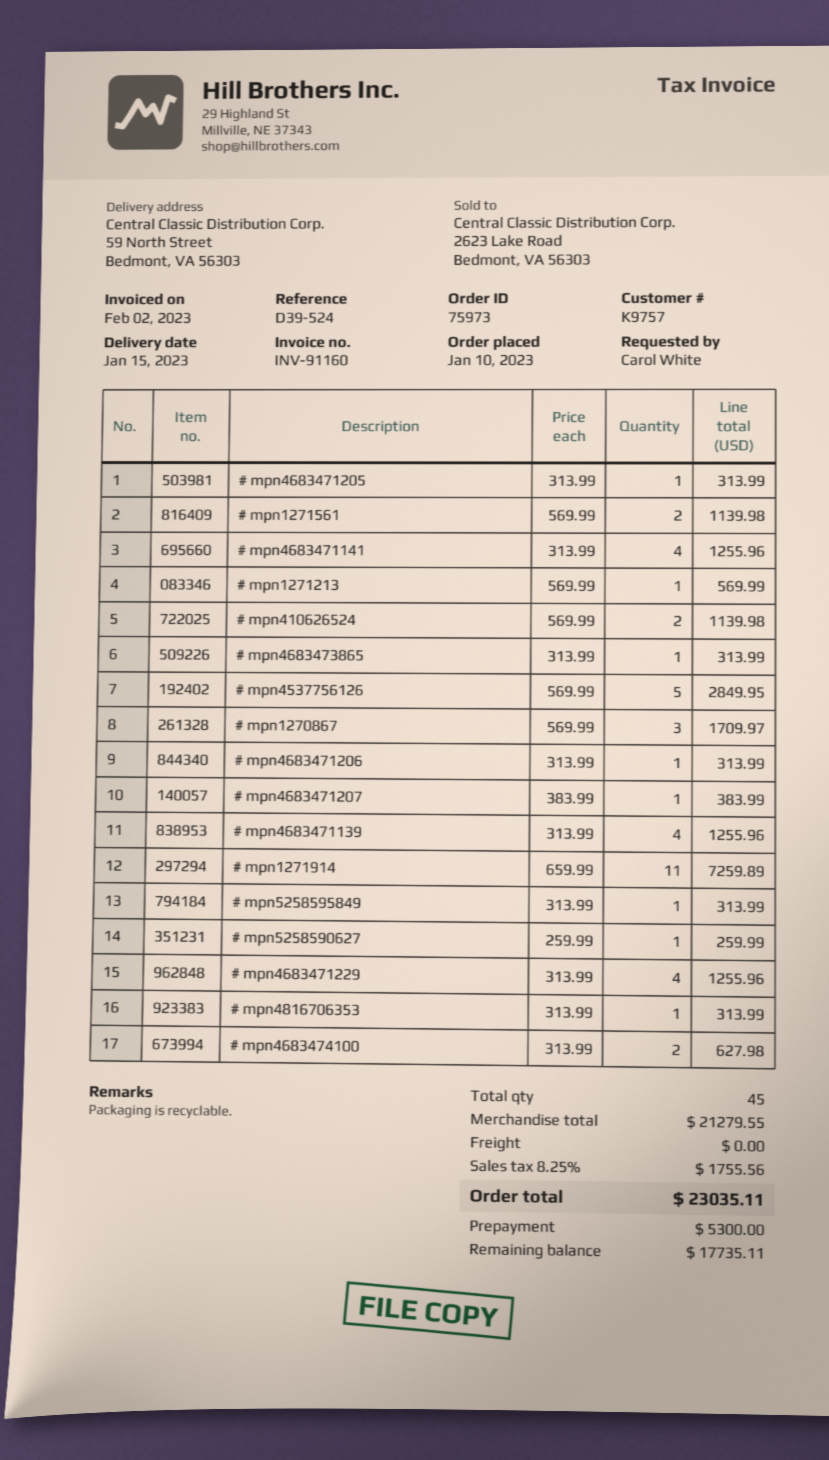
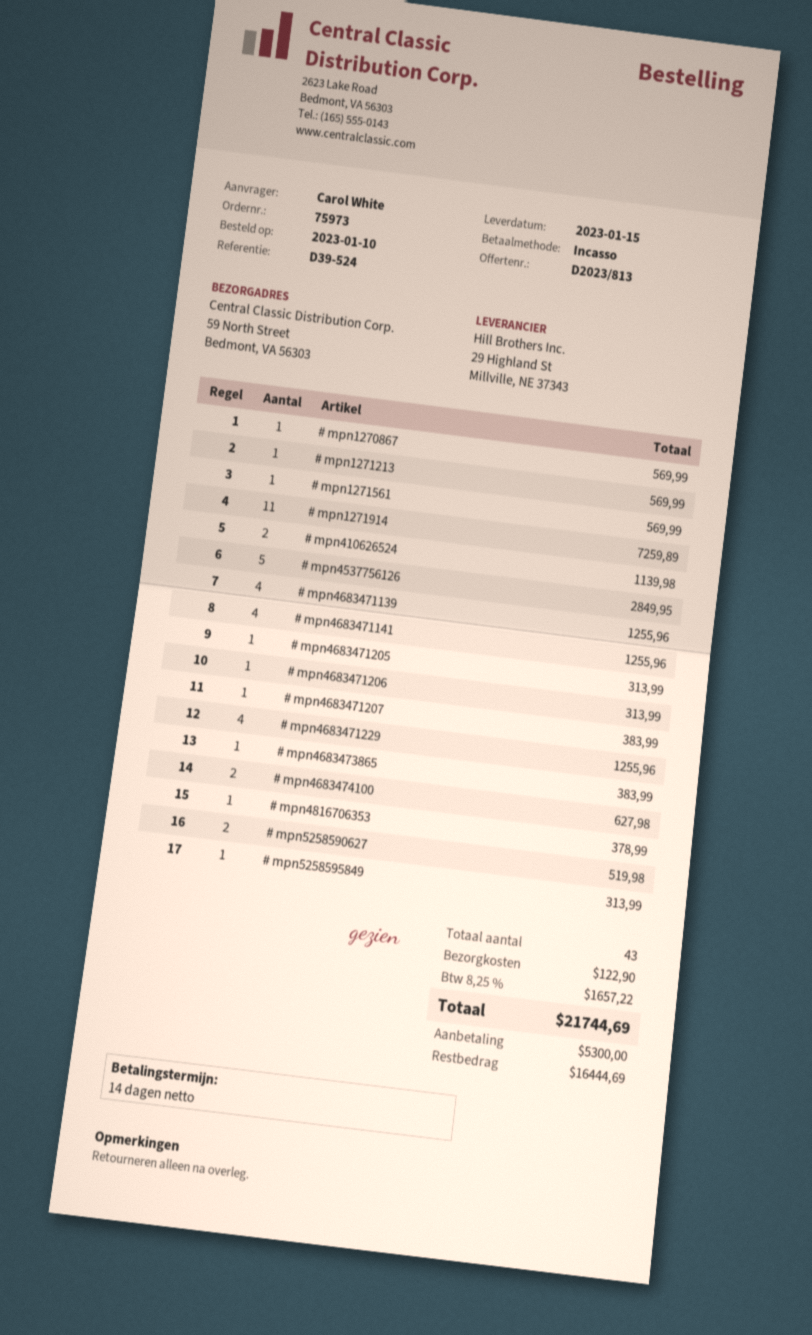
# mpn1271561: 2 for 1139.98 -> 1 for 569.99
# mpn4683473865: 1 for 313.99 -> 1 for 383.99
# mpn1270867: 3 for 1709.97 -> 1 for 569.99
# mpn5258590627: 1 for 259.99 -> 2 for 519.98
# mpn4816706353: 1 for 313.99 -> 1 for 378.99
total quantity: 45 -> 43
shipping: 0.00 -> 122.90
tax: 8.25% = 1755.56 -> 8.25% = 1657.22
total: 23035.11 -> 21744.69
balance: 17735.11 -> 16444.69

